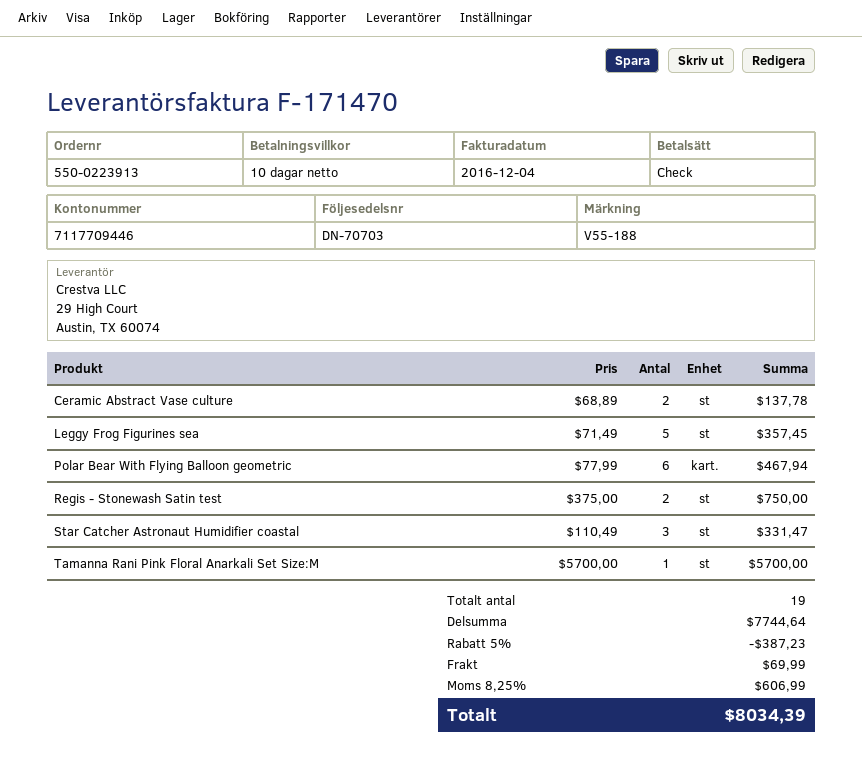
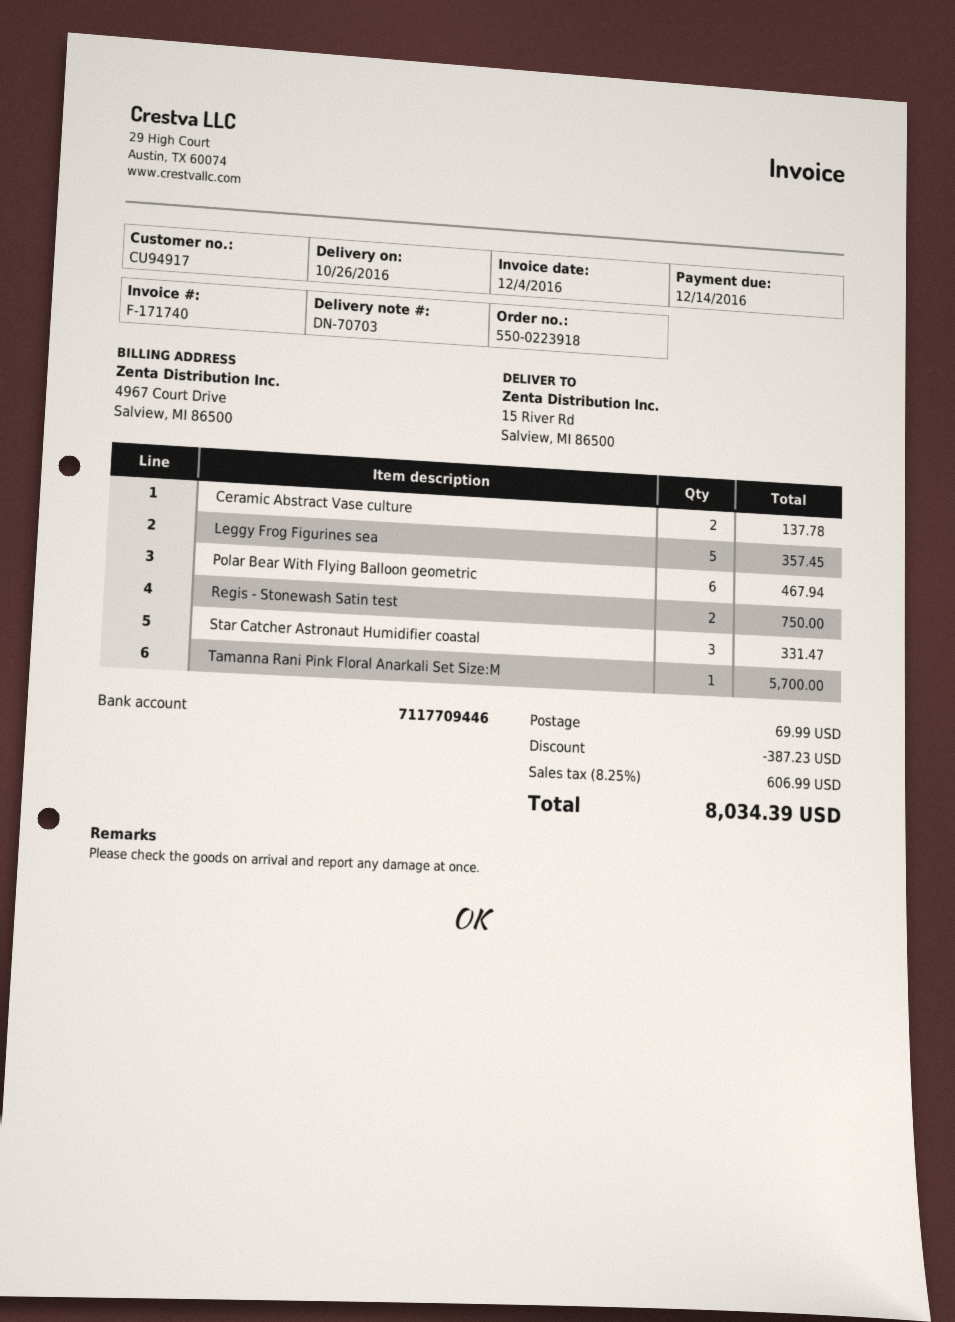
order number: 550-0223913 -> 550-0223918
invoice number: F-171470 -> F-171740

